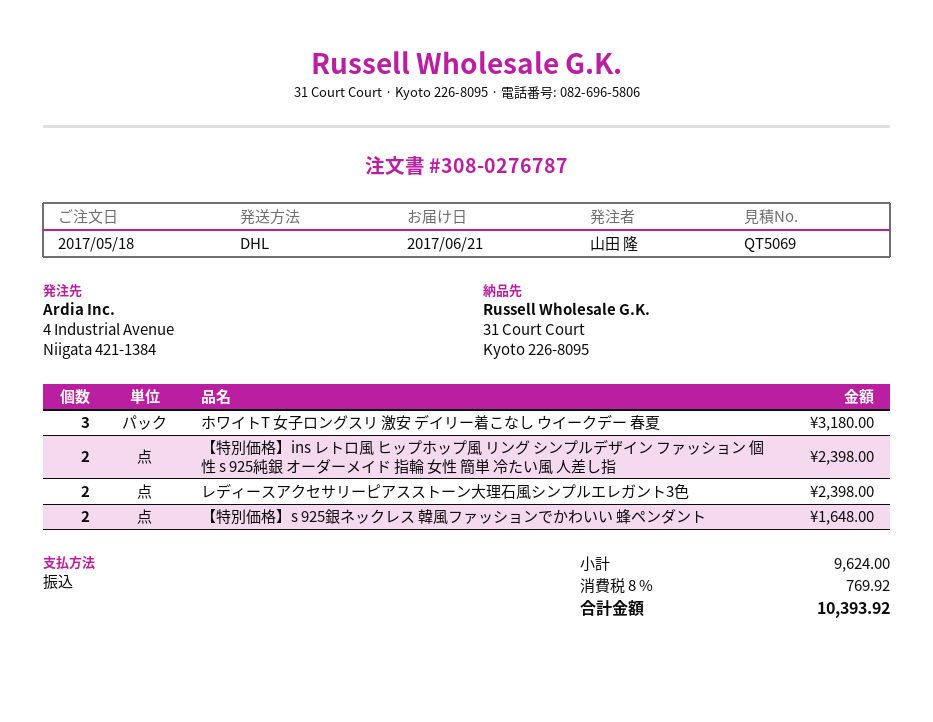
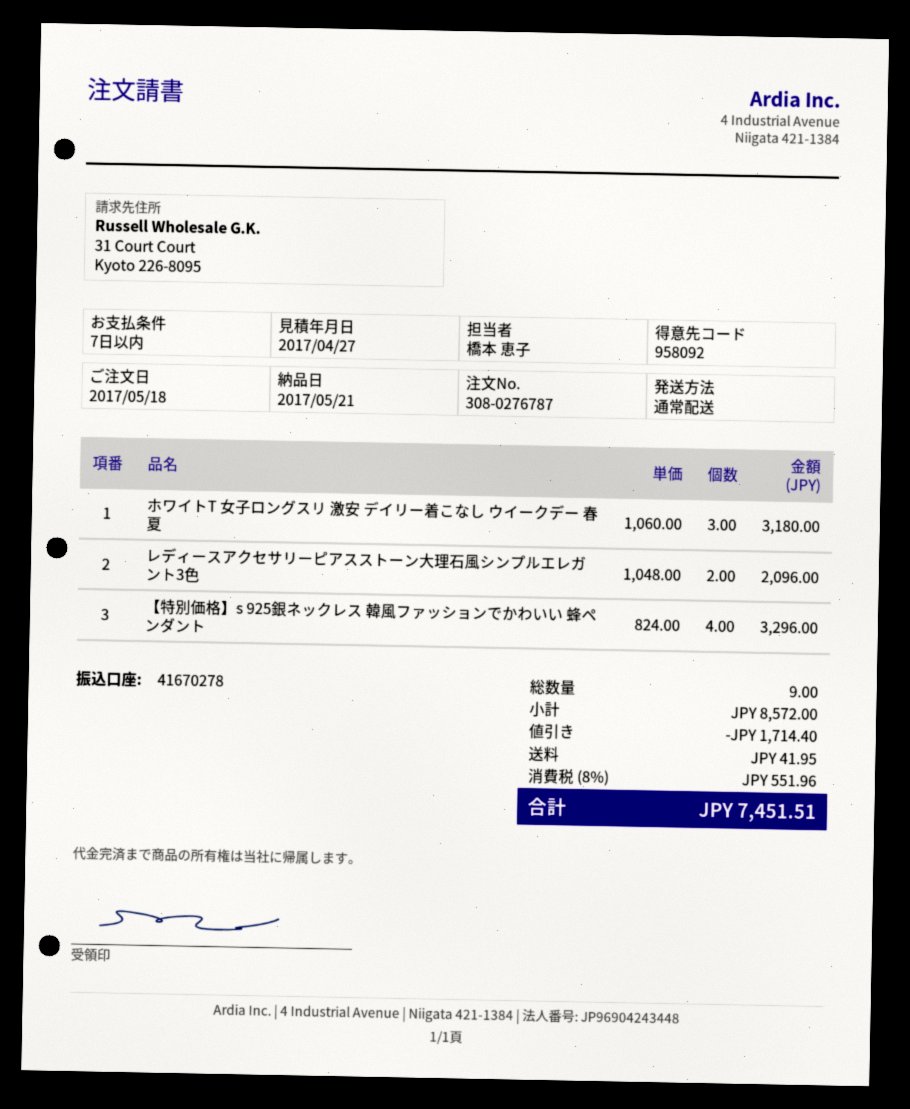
delivery date: 2017-06-21 -> 2017-05-21
shipping method: DHL -> standard
【特別価格】ins レトロ風 ヒップホップ風 リング シンプルデザイン ファッション 個性 s 925純銀 オーダーメイド 指輪 女性 簡単 冷たい風 人差し指: 2 for 2398.00 -> none
レディースアクセサリーピアスストーン大理石風シンプルエレガント3色: 2 for 2398.00 -> 2 for 2096.00
【特別価格】s 925銀ネックレス 韓風ファッションでかわいい 蜂ペンダント: 2 for 1648.00 -> 4 for 3296.00
subtotal: 9624.00 -> 8572.00
discount: none -> 1714.40
shipping: none -> 41.95
tax: 8% = 769.92 -> 8% = 551.96
total: 10393.92 -> 7451.51

